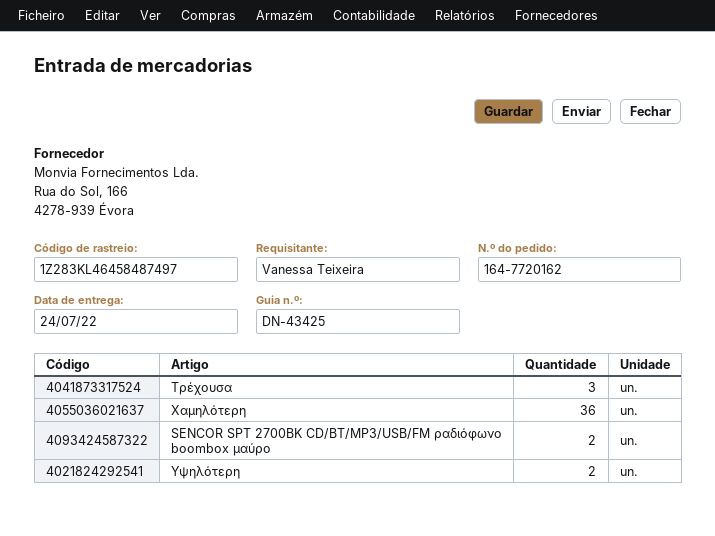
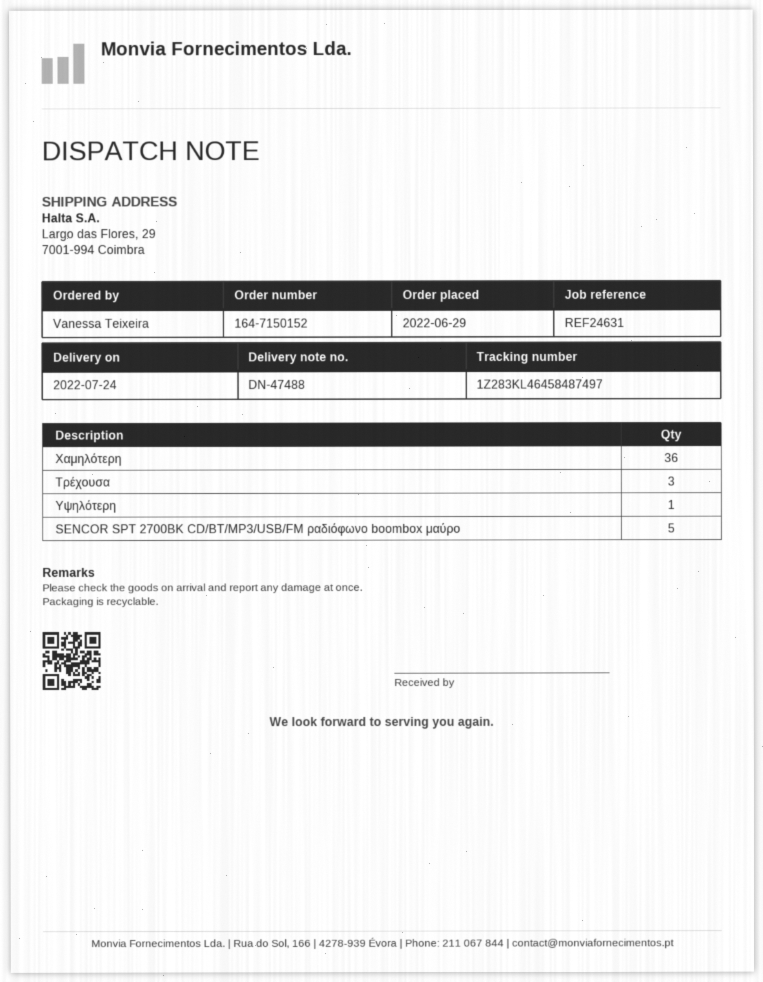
order number: 164-7720162 -> 164-7150152
delivery note number: DN-43425 -> DN-47488
SENCOR SPT 2700BK CD/BT/MP3/USB/FM ραδιόφωνο boombox μαύρο: 2 -> 5
Υψηλότερη: 2 -> 1

